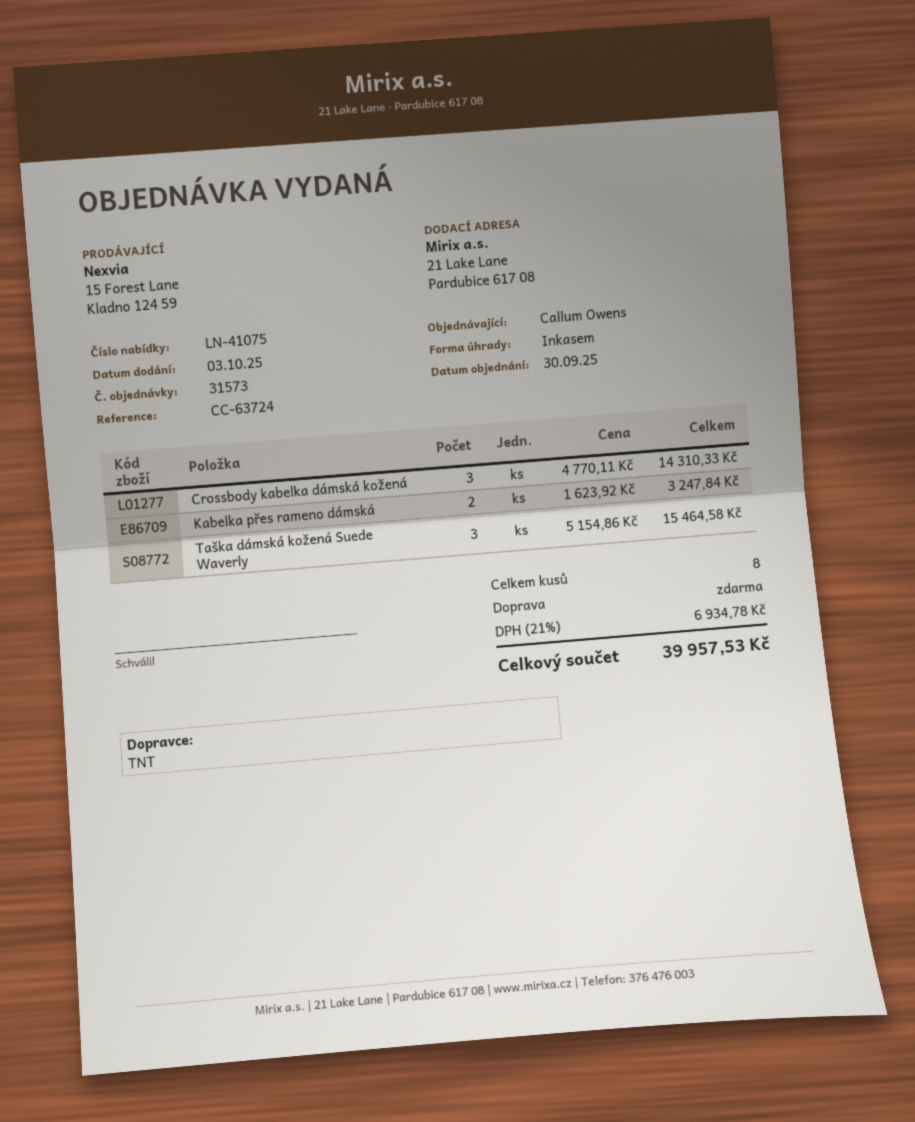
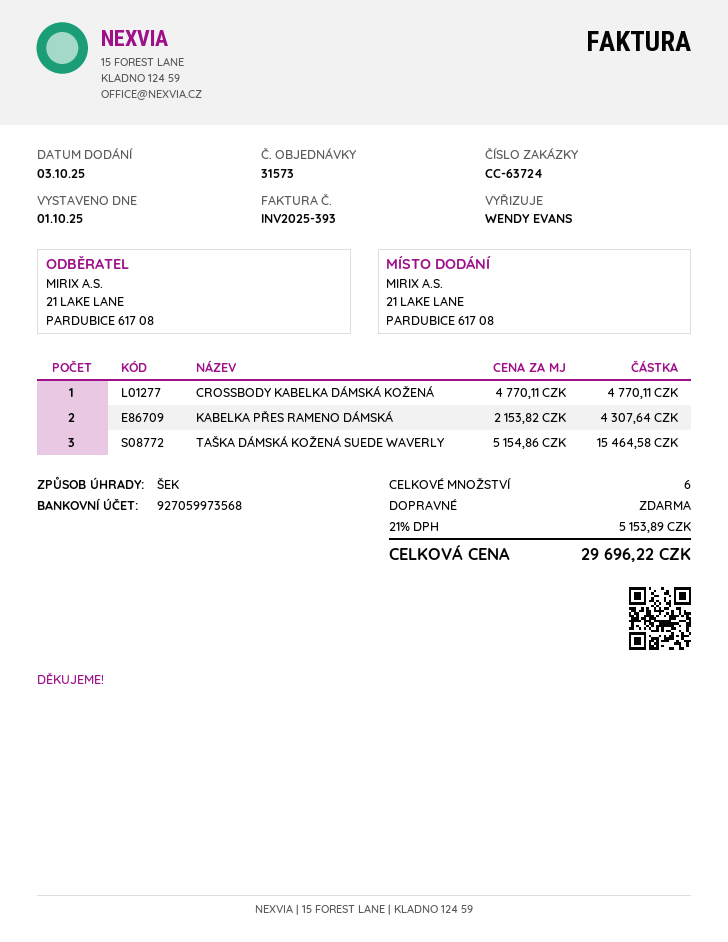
payment method: direct debit -> cheque
Crossbody kabelka dámská kožená: 3 x 4770.11 = 14310.33 -> 1 x 4770.11 = 4770.11
Kabelka přes rameno dámská: 2 x 1623.92 = 3247.84 -> 2 x 2153.82 = 4307.64
total quantity: 8 -> 6
tax: 21% = 6934.78 -> 21% = 5153.89
total: 39957.53 -> 29696.22

